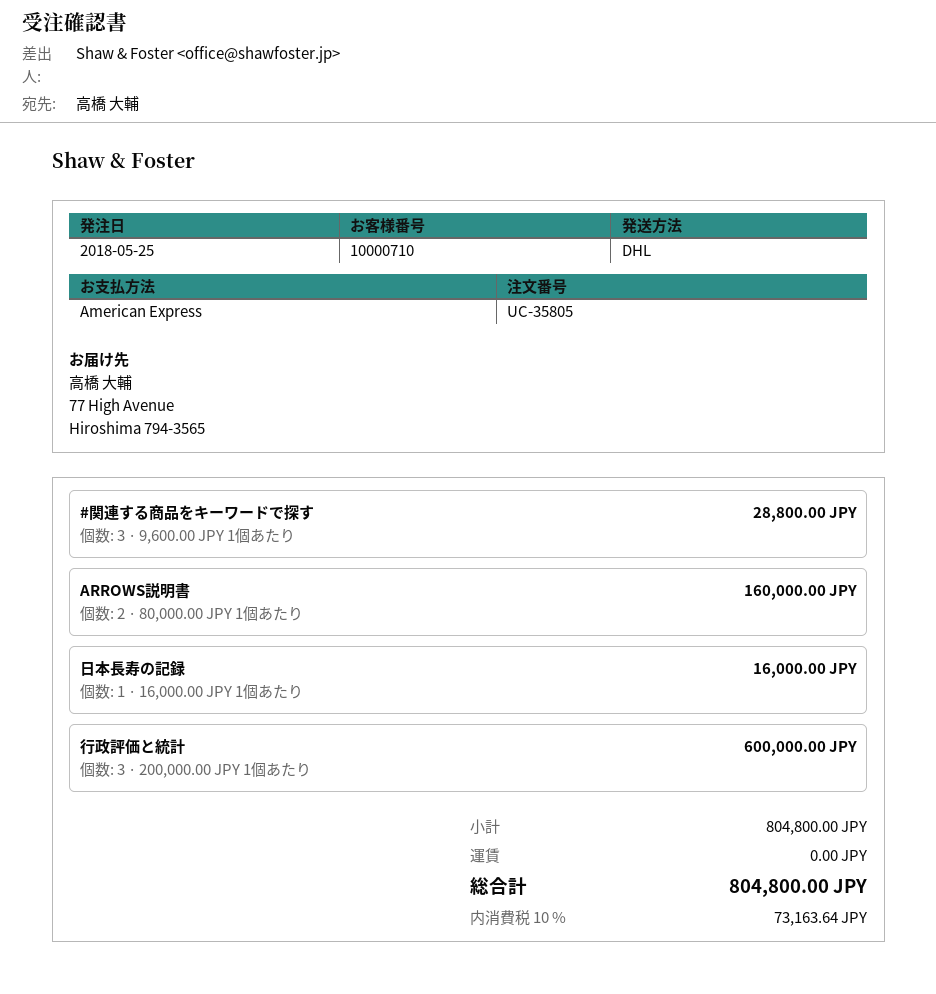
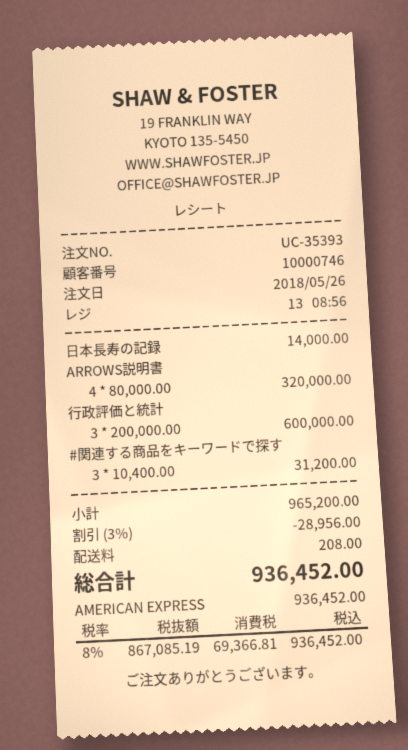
order number: UC-35805 -> UC-35393
order date: 2018-05-25 -> 2018-05-26
customer number: 10000710 -> 10000746
#関連する商品をキーワードで探す: 3 x 9600.00 = 28800.00 -> 3 x 10400.00 = 31200.00
ARROWS説明書: 2 x 80000.00 = 160000.00 -> 4 x 80000.00 = 320000.00
日本長寿の記録: 1 x 16000.00 = 16000.00 -> 1 x 14000.00 = 14000.00
subtotal: 804800.00 -> 965200.00
discount: none -> 3% = 28956.00
shipping: 0.00 -> 208.00
tax: 10% = 73163.64 -> 8% = 69366.81
total: 804800.00 -> 936452.00

